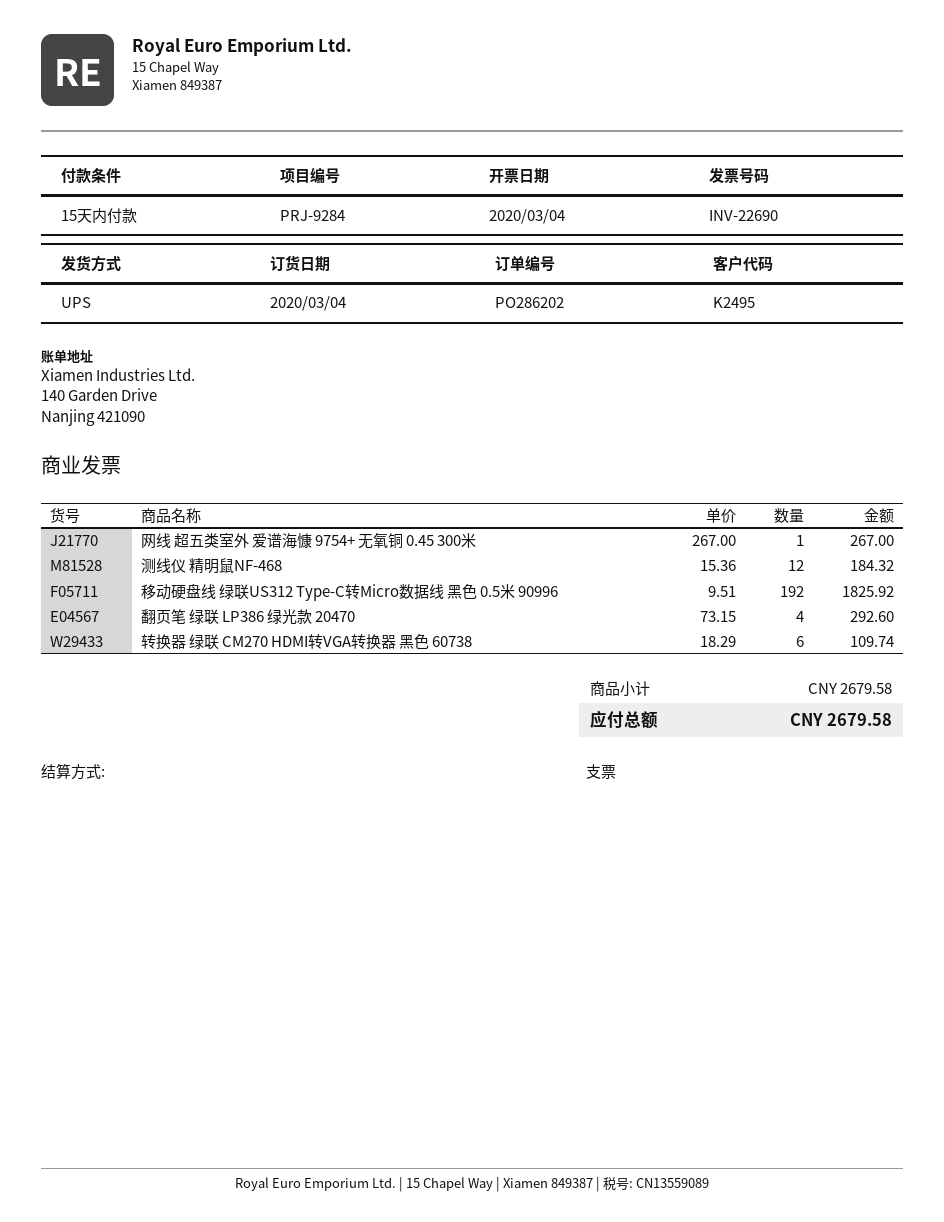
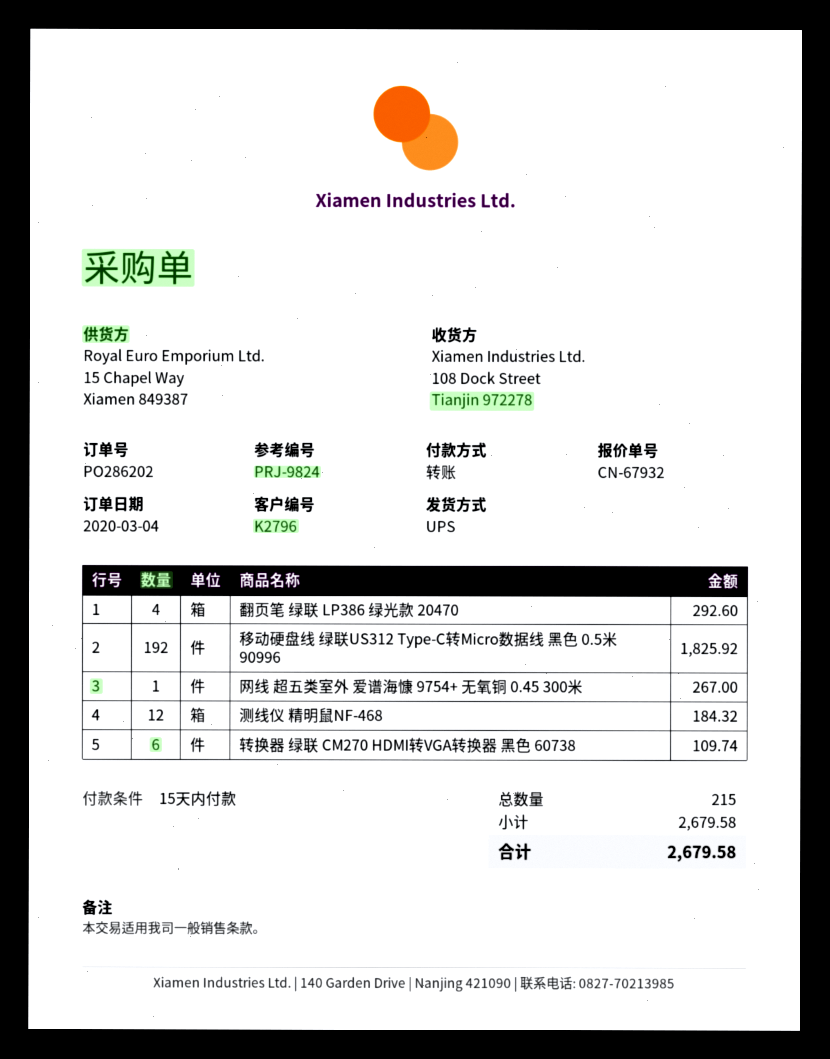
customer number: K2495 -> K2796
reference: PRJ-9284 -> PRJ-9824
payment method: cheque -> bank transfer

